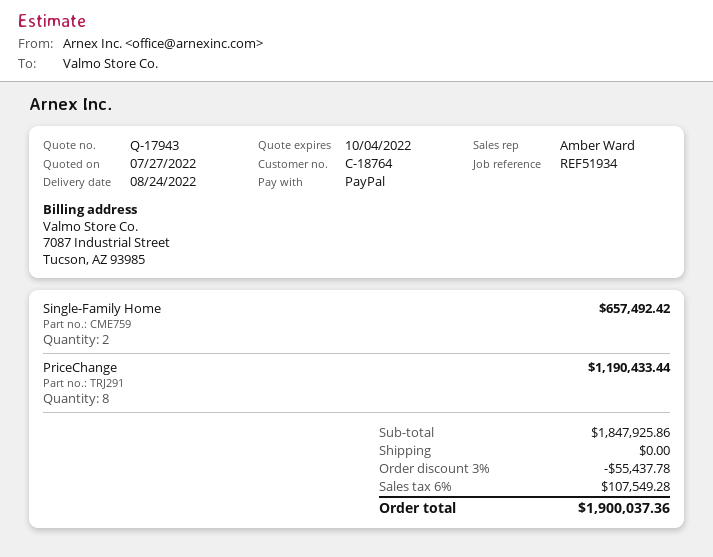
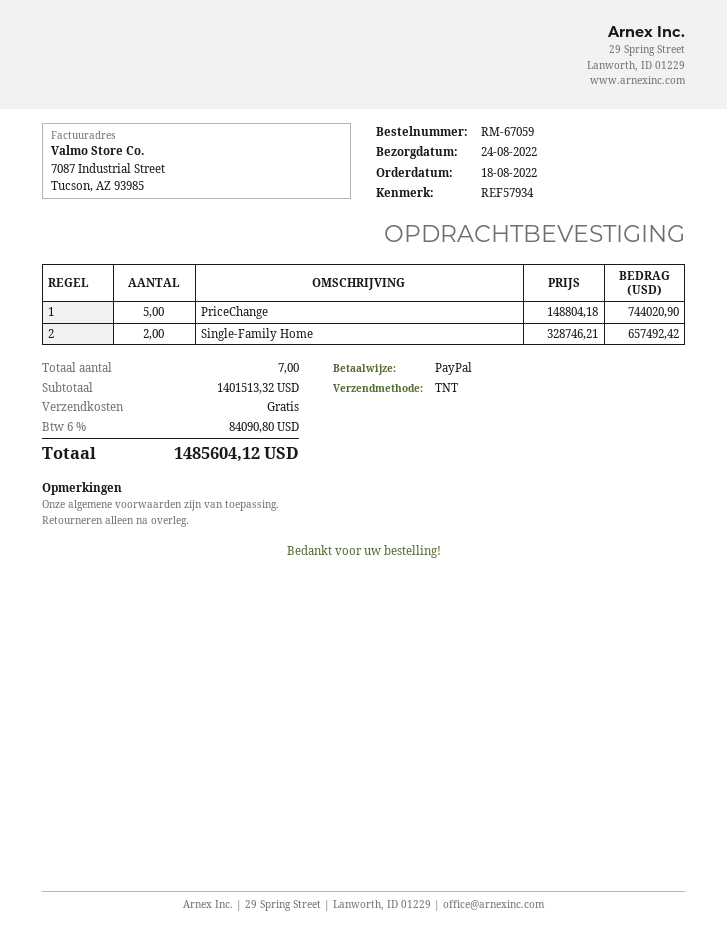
reference: REF51934 -> REF57934
PriceChange: 8 for 1190433.44 -> 5 for 744020.90
subtotal: 1847925.86 -> 1401513.32
discount: 3% = 55437.78 -> none
tax: 6% = 107549.28 -> 6% = 84090.80
total: 1900037.36 -> 1485604.12

